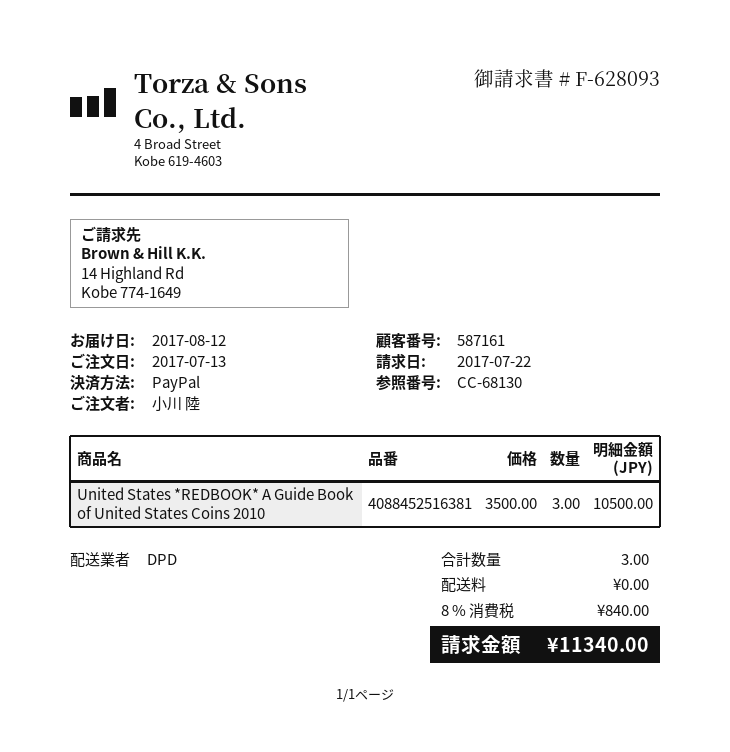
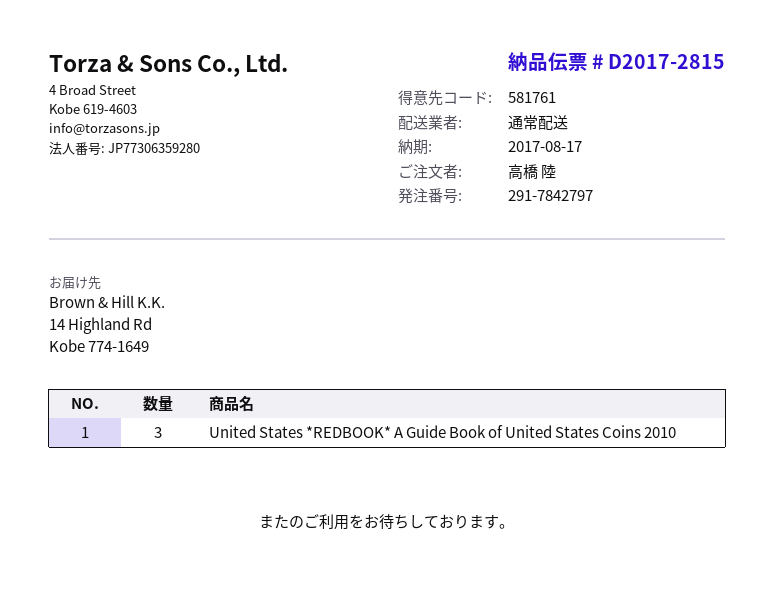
delivery date: 2017-08-12 -> 2017-08-17
customer number: 587161 -> 581761
ordered by: 小川 陸 -> 高橋 陸
shipping method: DPD -> standard

